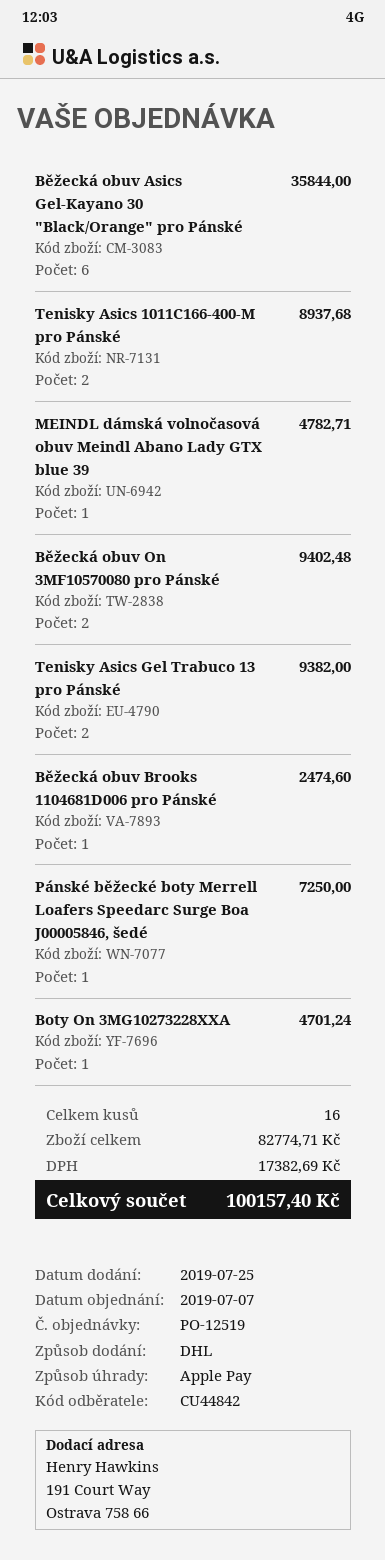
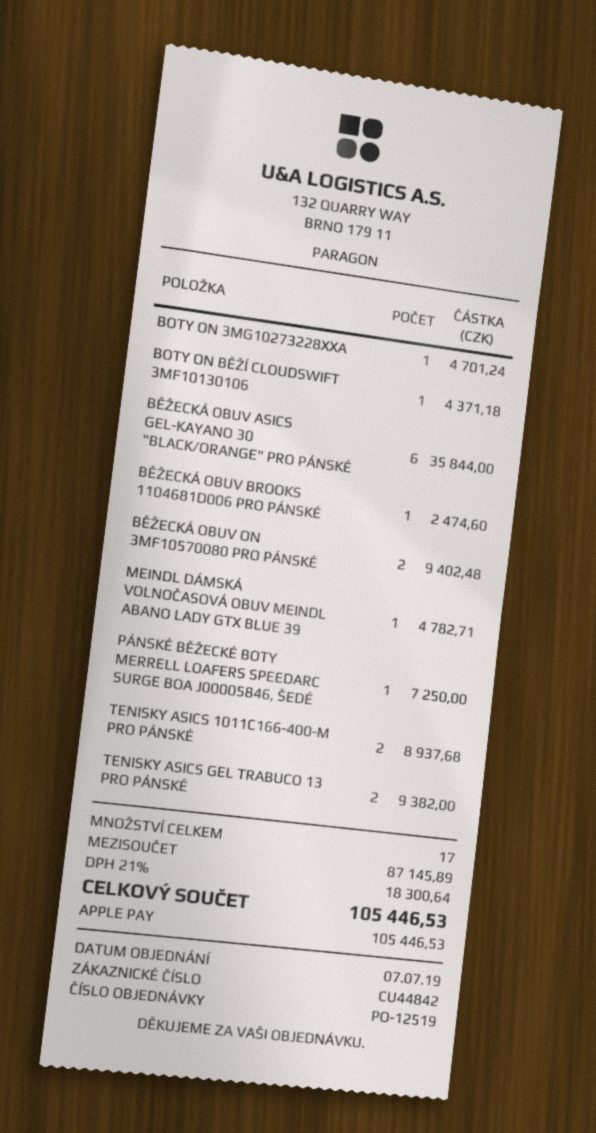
BOTY ON BĚŽÍ CLOUDSWIFT 3MF10130106: none -> 1 for 4371.18
total quantity: 16 -> 17
subtotal: 82774.71 -> 87145.89
tax: 17382.69 -> 18300.64
total: 100157.40 -> 105446.53

